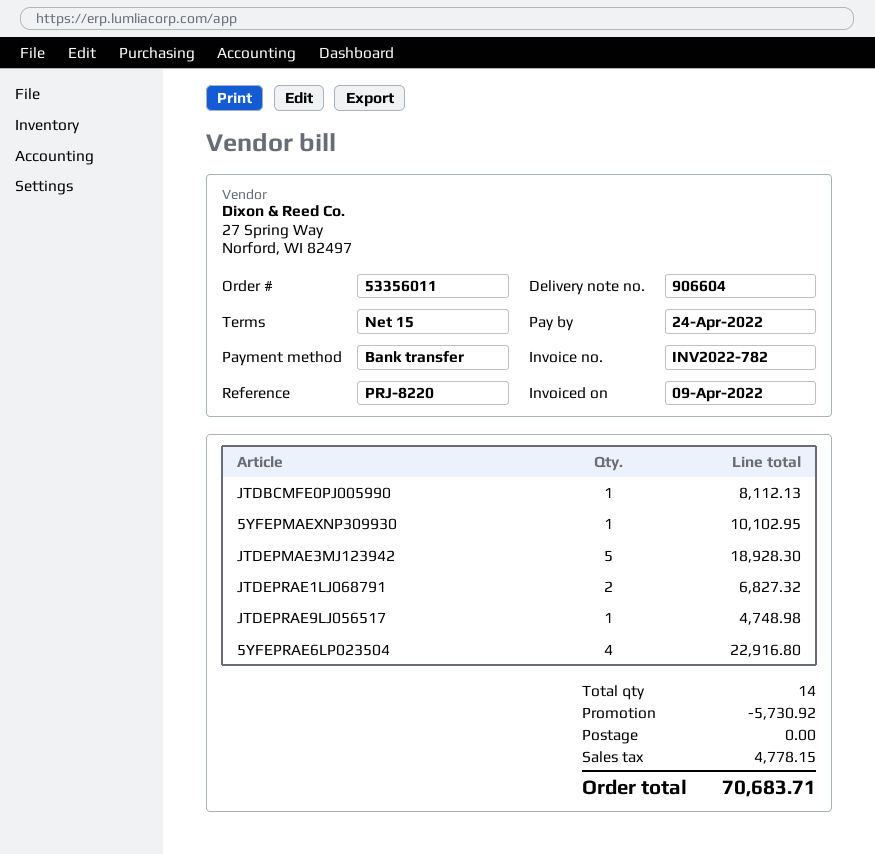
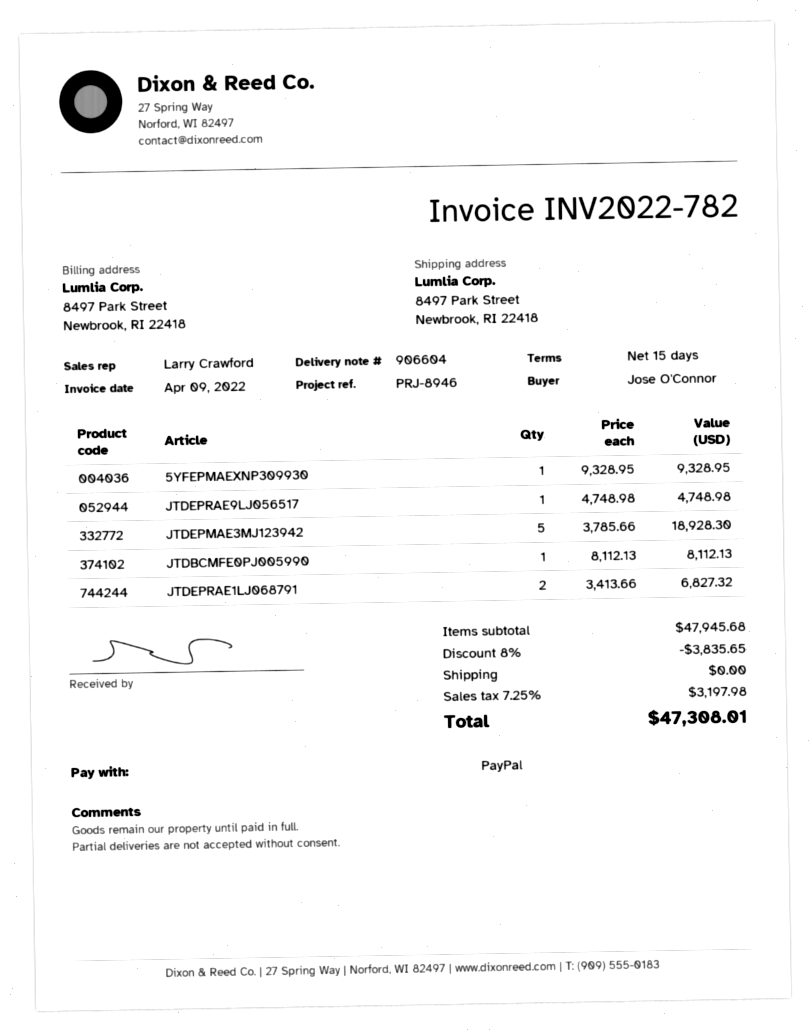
reference: PRJ-8220 -> PRJ-8946
payment method: bank transfer -> PayPal
5YFEPMAEXNP309930: 1 for 10102.95 -> 1 for 9328.95
5YFEPRAE6LP023504: 4 for 22916.80 -> none
discount: 5730.92 -> 3835.65
tax: 4778.15 -> 3197.98
total: 70683.71 -> 47308.01

